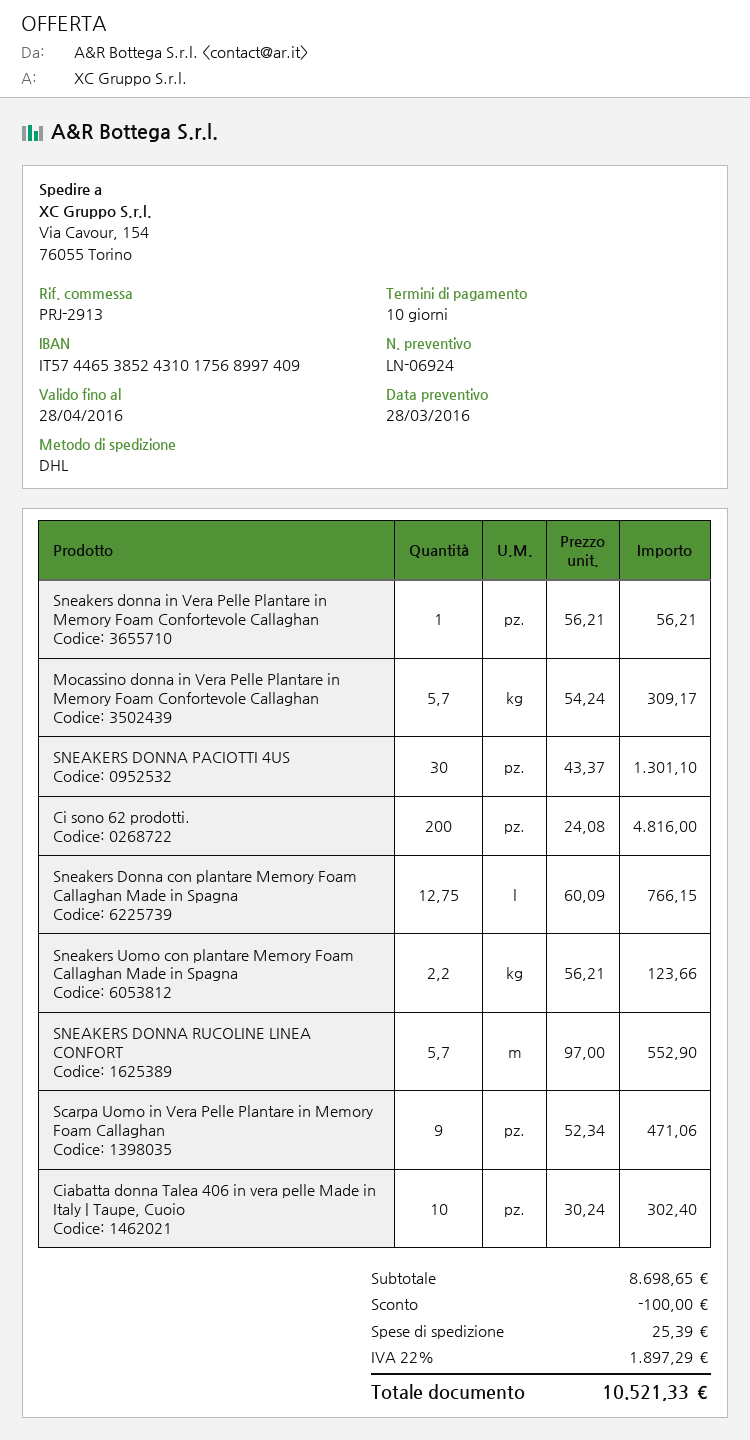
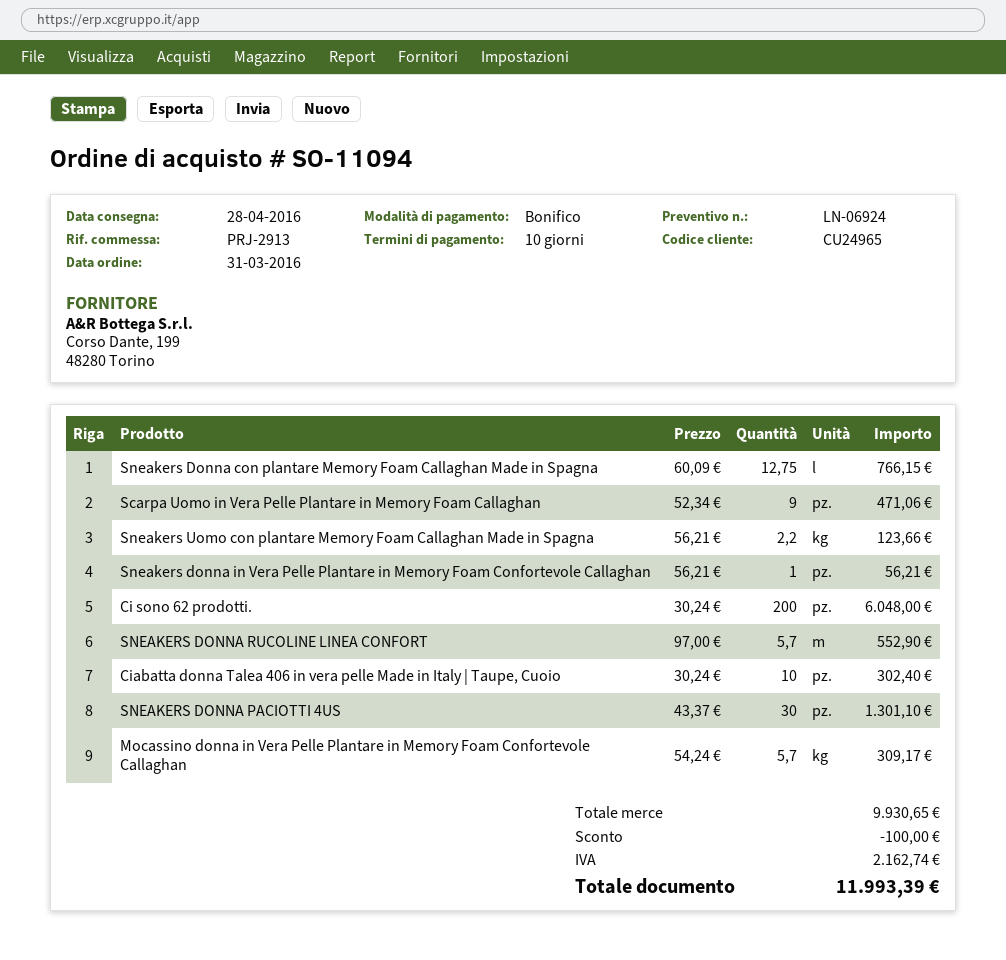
Ci sono 62 prodotti.: 200 x 24.08 = 4816.00 -> 200 x 30.24 = 6048.00
subtotal: 8698.65 -> 9930.65
shipping: 25.39 -> none
tax: 1897.29 -> 2162.74
total: 10521.33 -> 11993.39

